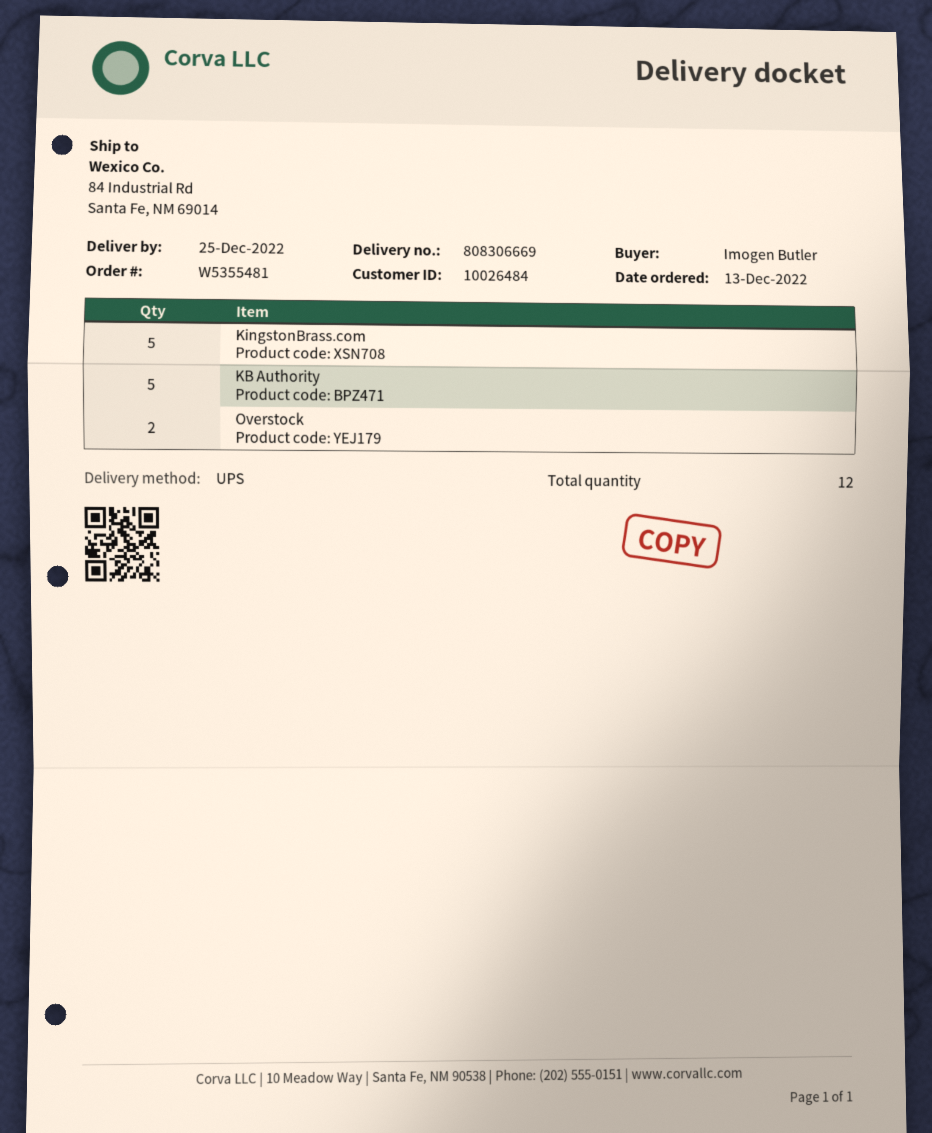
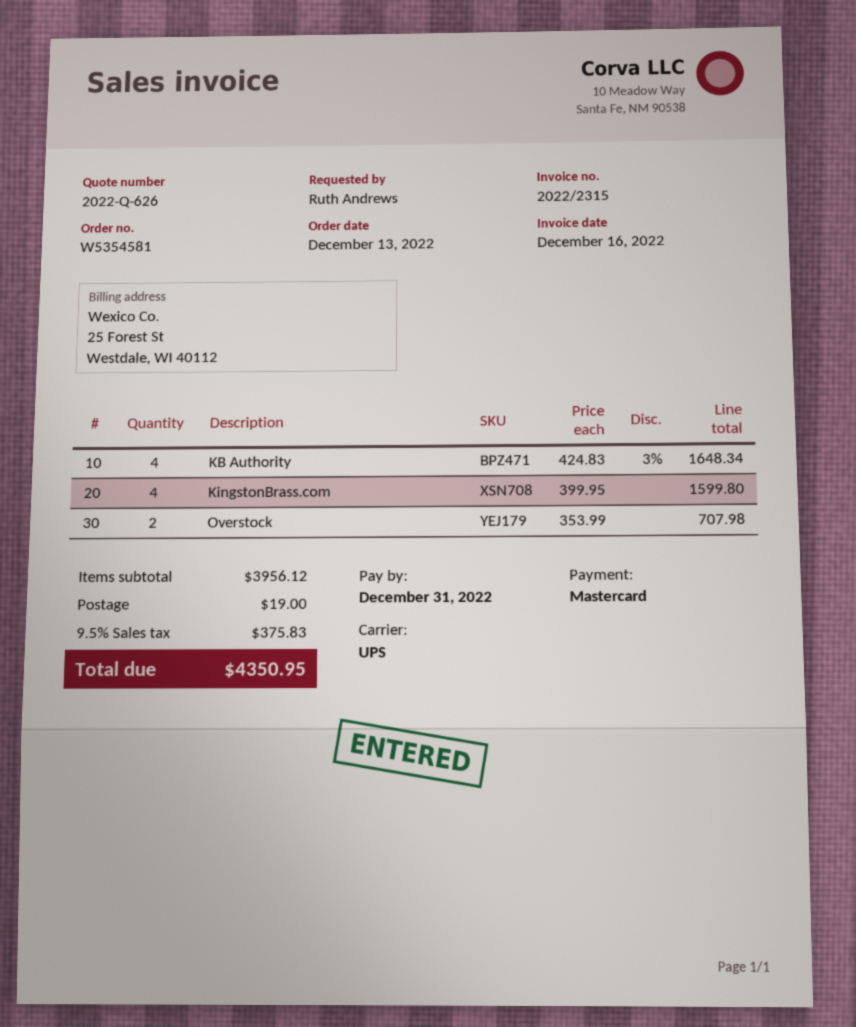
order number: W5355481 -> W5354581
ordered by: Imogen Butler -> Ruth Andrews
KingstonBrass.com: 5 -> 4
KB Authority: 5 -> 4

